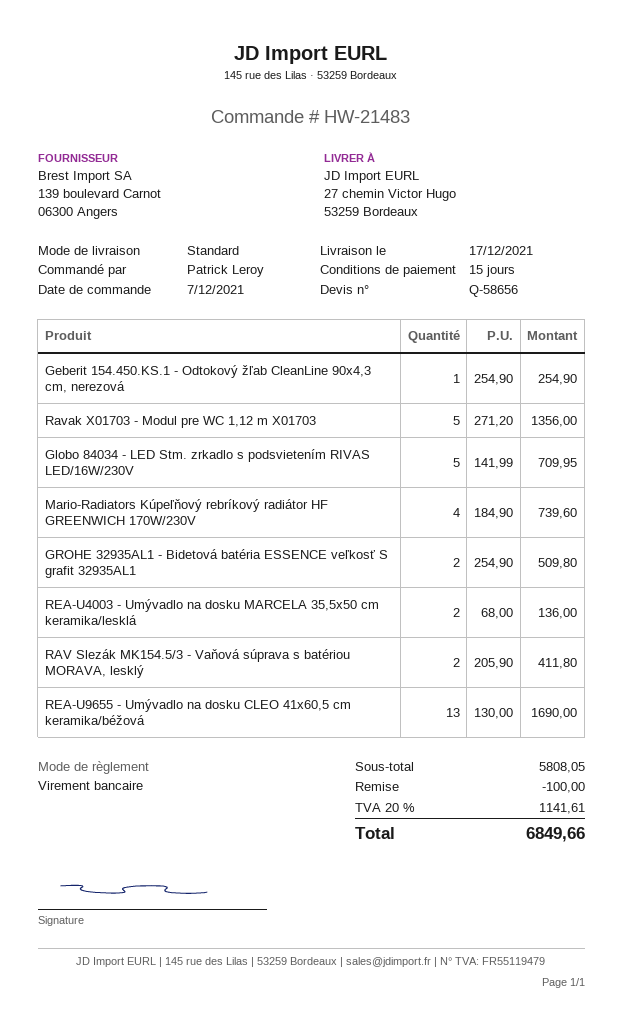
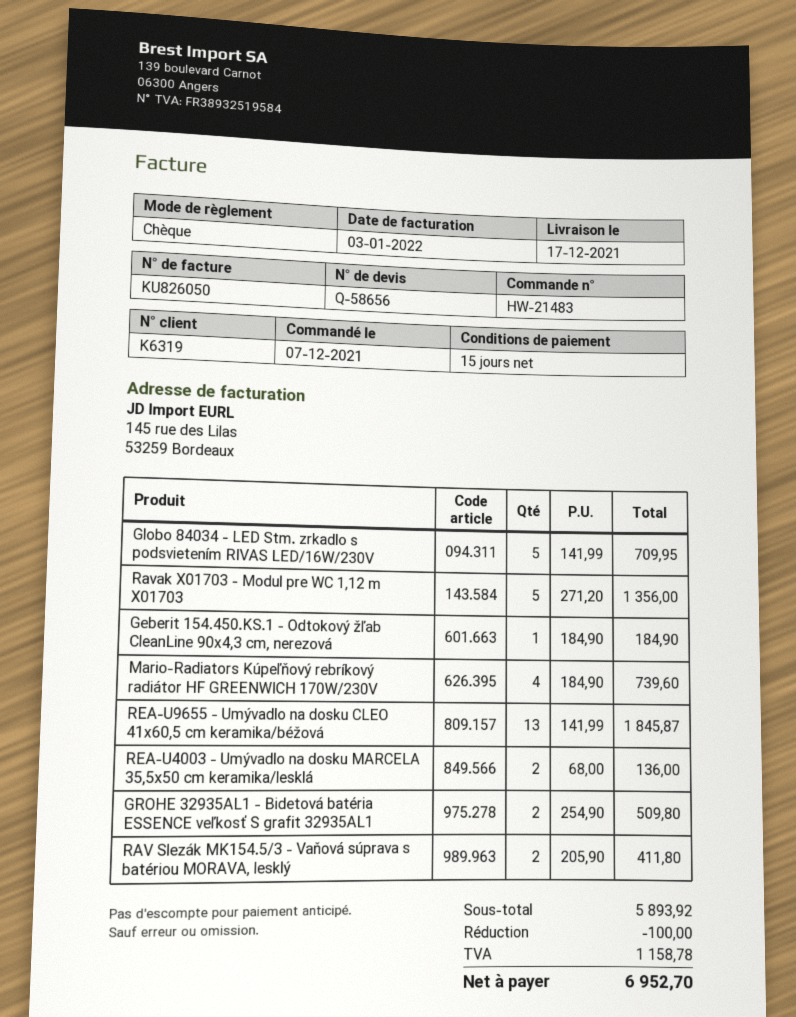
payment method: bank transfer -> cheque
Geberit 154.450.KS.1 - Odtokový žľab CleanLine 90x4,3 cm, nerezová: 1 x 254.90 = 254.90 -> 1 x 184.90 = 184.90
REA-U9655 - Umývadlo na dosku CLEO 41x60,5 cm keramika/béžová: 13 x 130.00 = 1690.00 -> 13 x 141.99 = 1845.87
subtotal: 5808.05 -> 5893.92
tax: 1141.61 -> 1158.78
total: 6849.66 -> 6952.70

